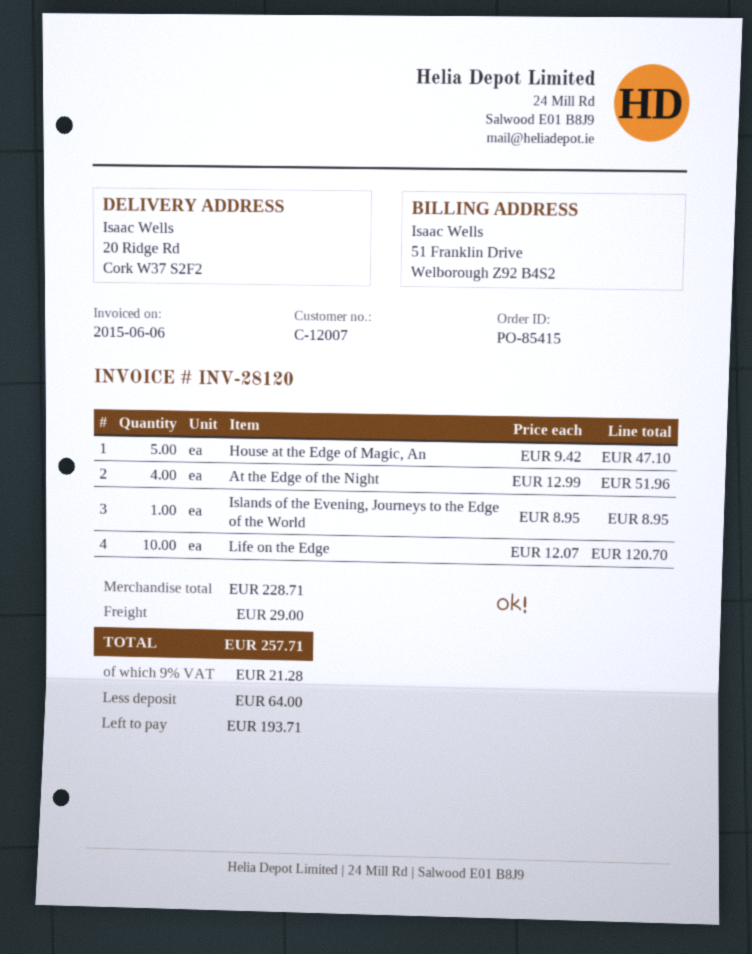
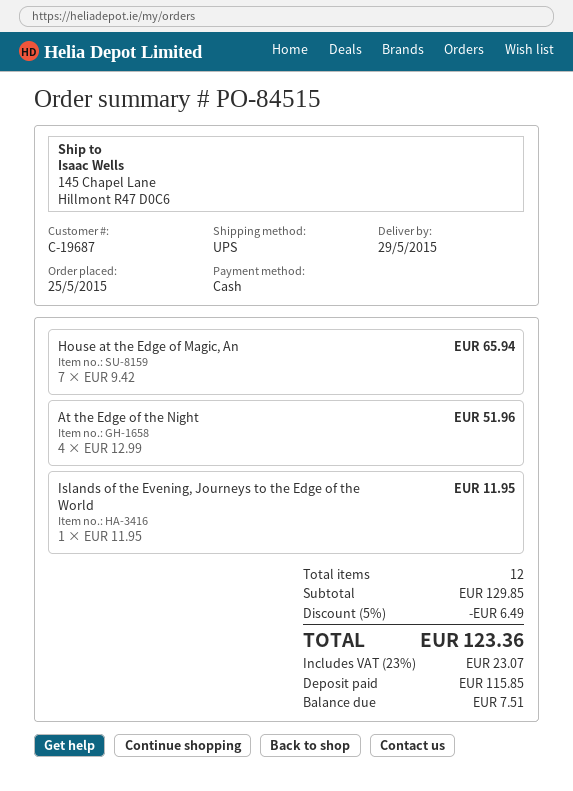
order number: PO-85415 -> PO-84515
customer number: C-12007 -> C-19687
ship to: 20 Ridge Rd, Cork W37 S2F2 -> 145 Chapel Lane, Hillmont R47 D0C6
House at the Edge of Magic, An: 5 x 9.42 = 47.10 -> 7 x 9.42 = 65.94
Islands of the Evening, Journeys to the Edge of the World: 1 x 8.95 = 8.95 -> 1 x 11.95 = 11.95
Life on the Edge: 10 x 12.07 = 120.70 -> none
subtotal: 228.71 -> 129.85
discount: none -> 5% = 6.49
shipping: 29.00 -> none
tax: 9% = 21.28 -> 23% = 23.07
total: 257.71 -> 123.36
deposit: 64.00 -> 115.85
balance: 193.71 -> 7.51

